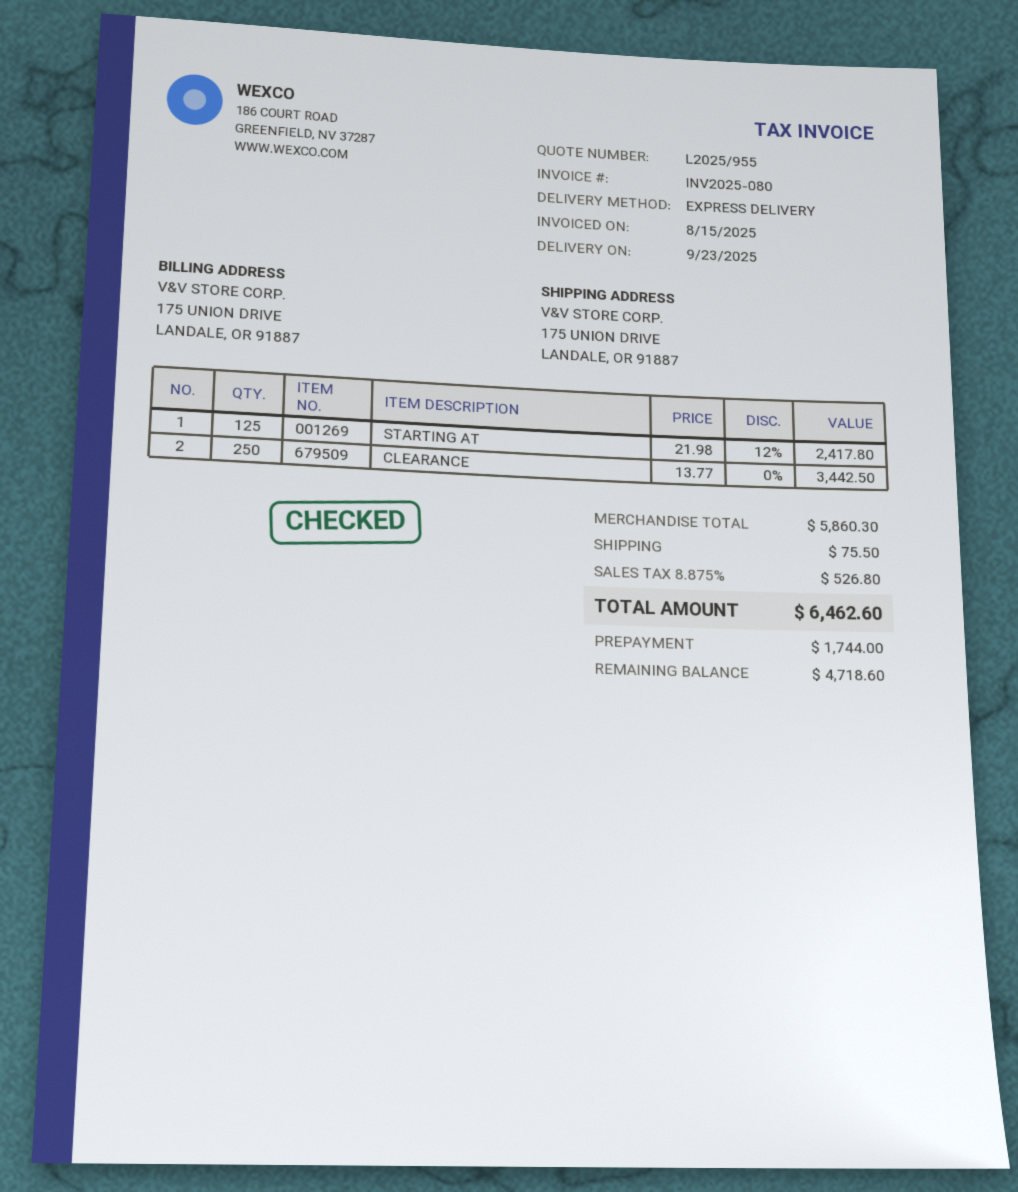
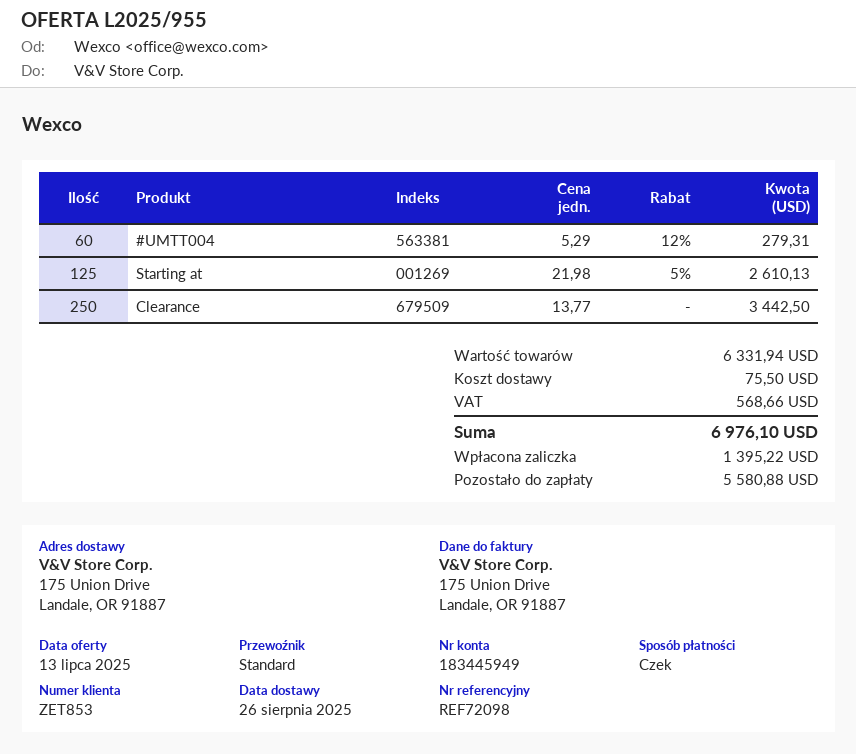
delivery date: 2025-09-23 -> 2025-08-26
shipping method: express -> standard
STARTING AT: 125 x 21.98 - 12% = 2417.80 -> 125 x 21.98 - 5% = 2610.13
#UMTT004: none -> 60 x 5.29 - 12% = 279.31
subtotal: 5860.30 -> 6331.94
tax: 526.80 -> 568.66
total: 6462.60 -> 6976.10
deposit: 1744.00 -> 1395.22
balance: 4718.60 -> 5580.88

